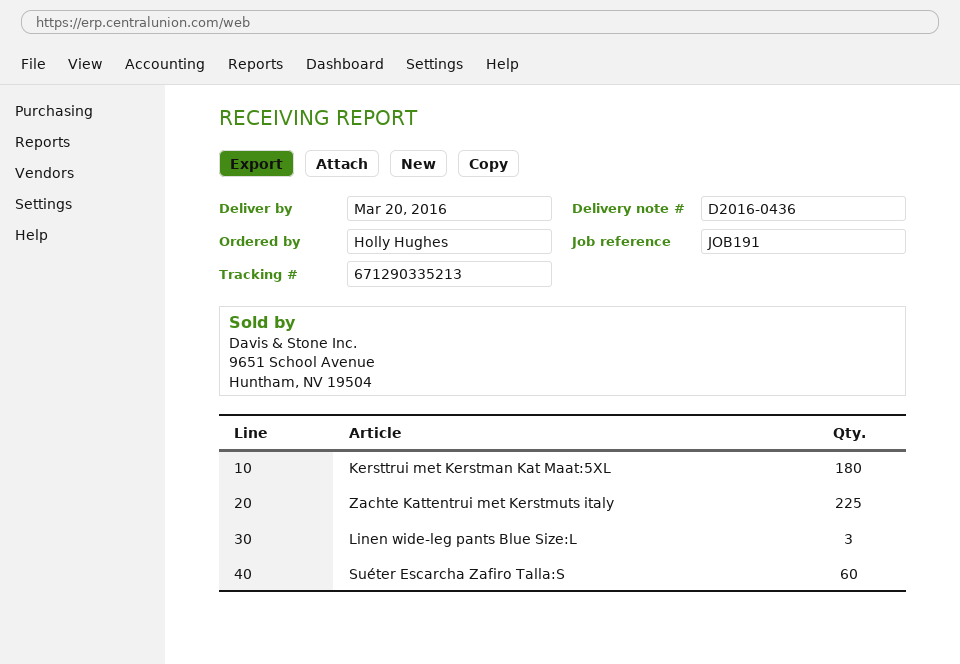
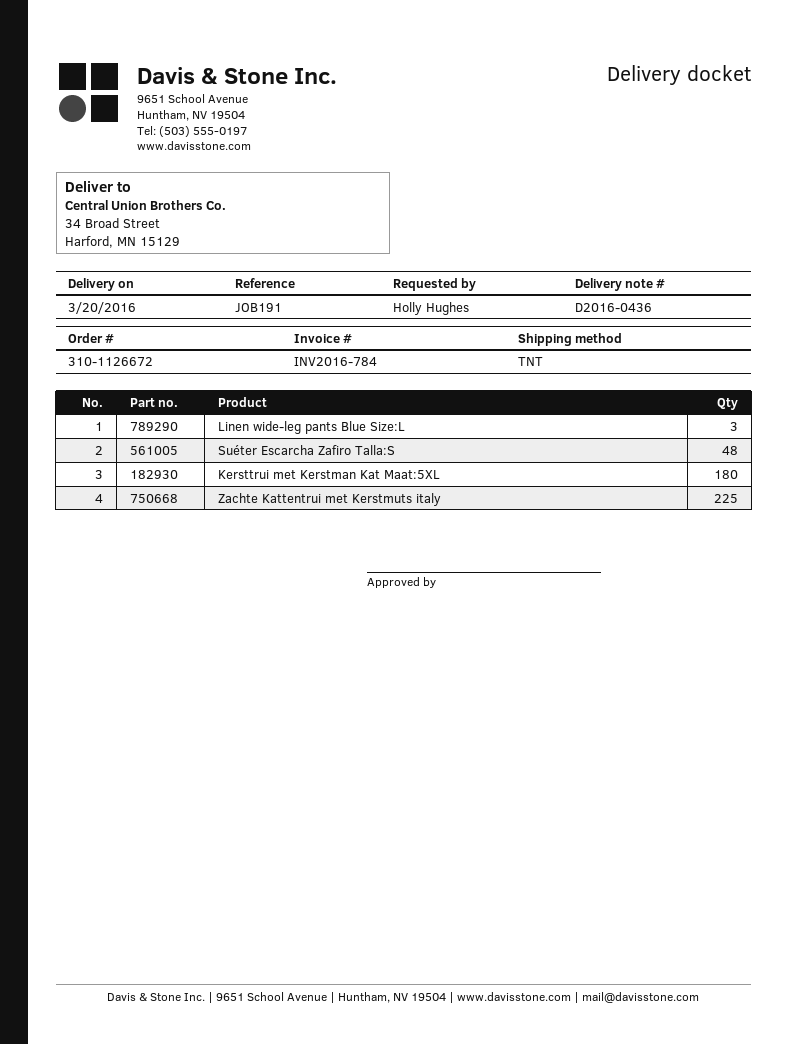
Suéter Escarcha Zafiro Talla:S: 60 -> 48

